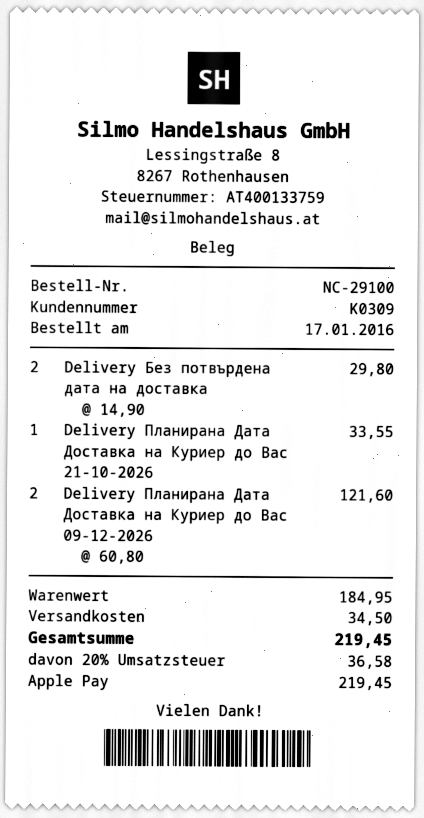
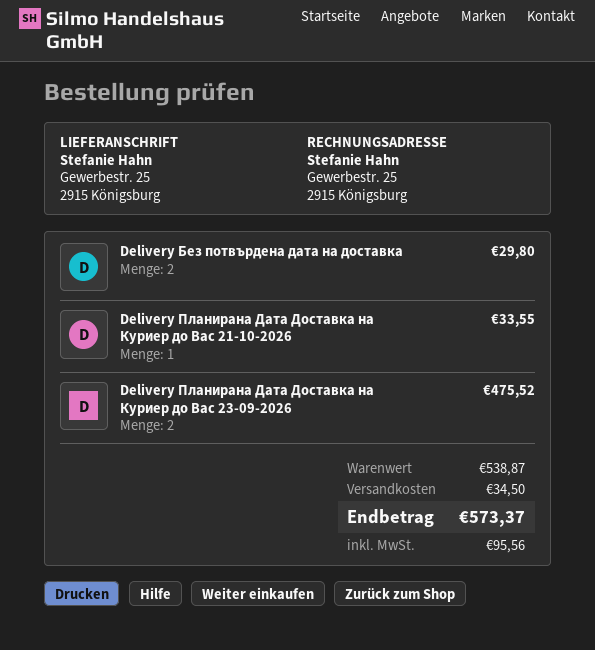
Delivery Планирана Дата Доставка на Куриер до Вас 09-12-2026: 2 for 121.60 -> none
Delivery Планирана Дата Доставка на Куриер до Вас 23-09-2026: none -> 2 for 475.52
subtotal: 184.95 -> 538.87
tax: 36.58 -> 95.56
total: 219.45 -> 573.37

